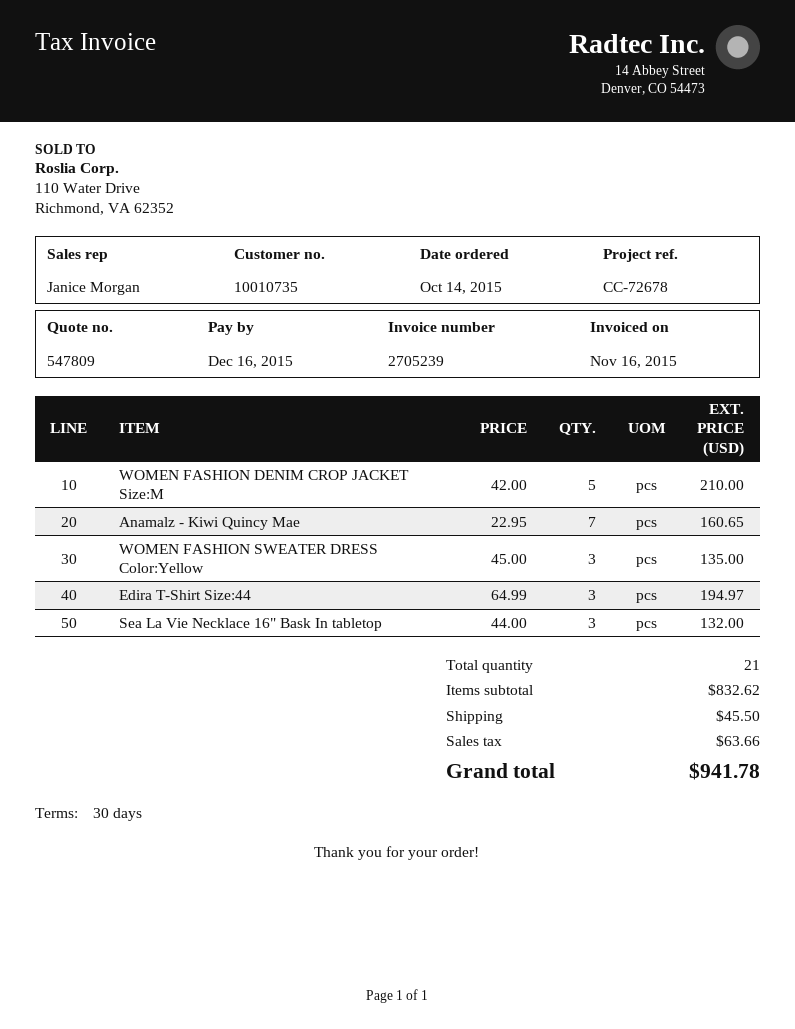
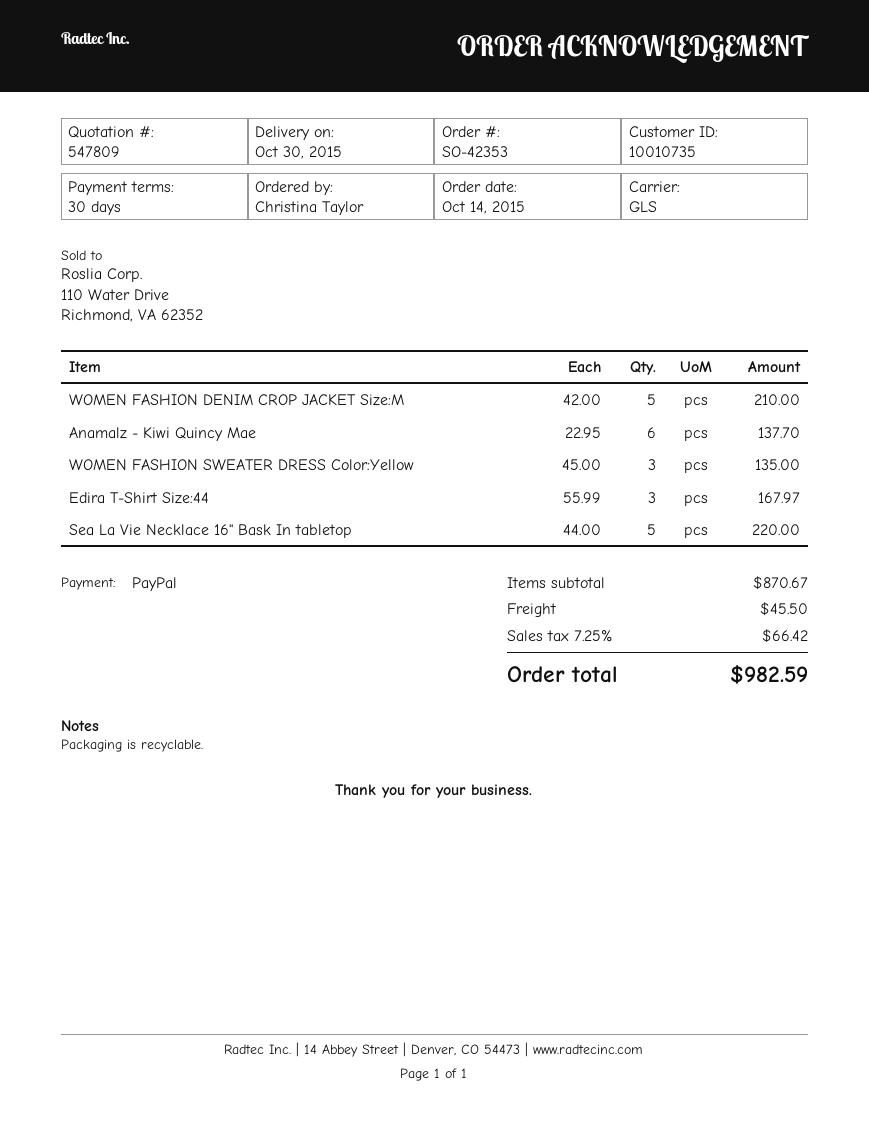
Anamalz - Kiwi Quincy Mae: 7 x 22.95 = 160.65 -> 6 x 22.95 = 137.70
Edira T-Shirt Size:44: 3 x 64.99 = 194.97 -> 3 x 55.99 = 167.97
Sea La Vie Necklace 16" Bask In tabletop: 3 x 44.00 = 132.00 -> 5 x 44.00 = 220.00
subtotal: 832.62 -> 870.67
tax: 63.66 -> 66.42
total: 941.78 -> 982.59

